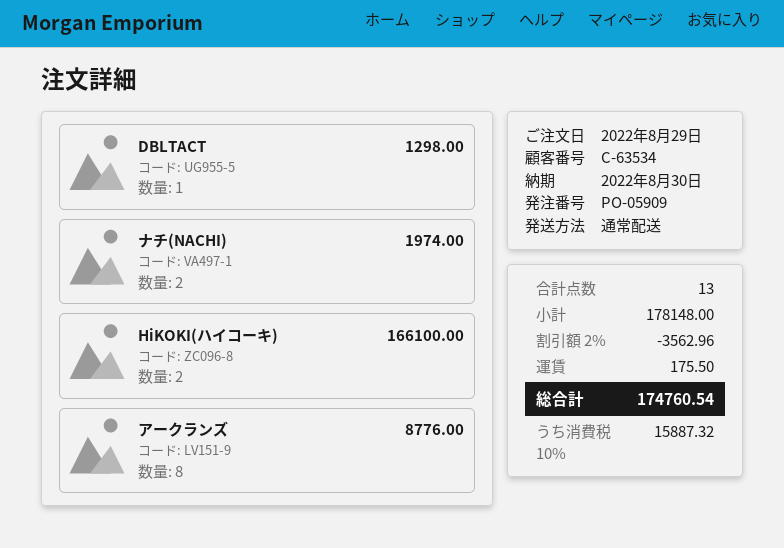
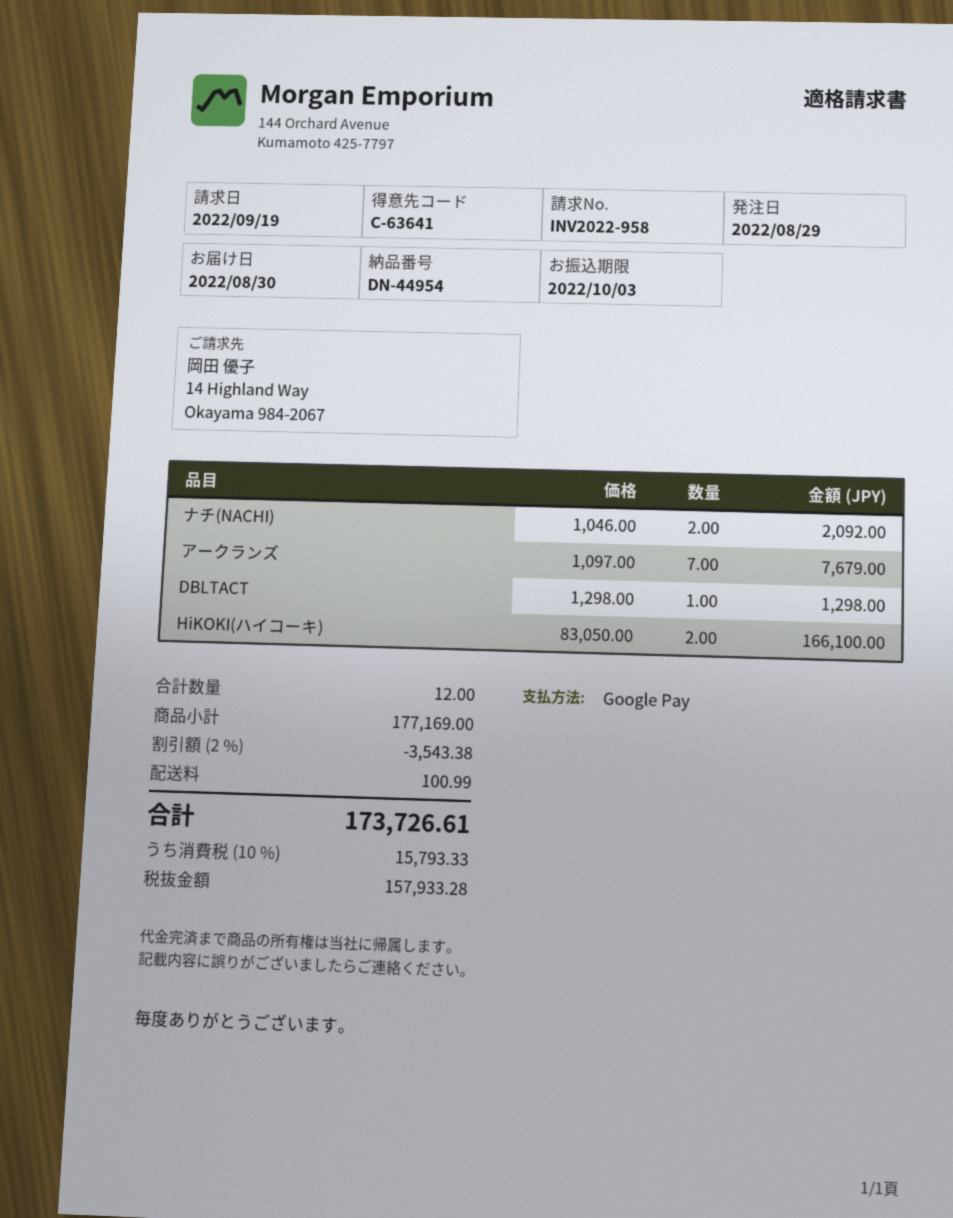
customer number: C-63534 -> C-63641
ナチ(NACHI): 2 for 1974.00 -> 2 for 2092.00
アークランズ: 8 for 8776.00 -> 7 for 7679.00
total quantity: 13 -> 12
subtotal: 178148.00 -> 177169.00
discount: 2% = 3562.96 -> 2% = 3543.38
shipping: 175.50 -> 100.99
tax: 10% = 15887.32 -> 10% = 15793.33
total: 174760.54 -> 173726.61

